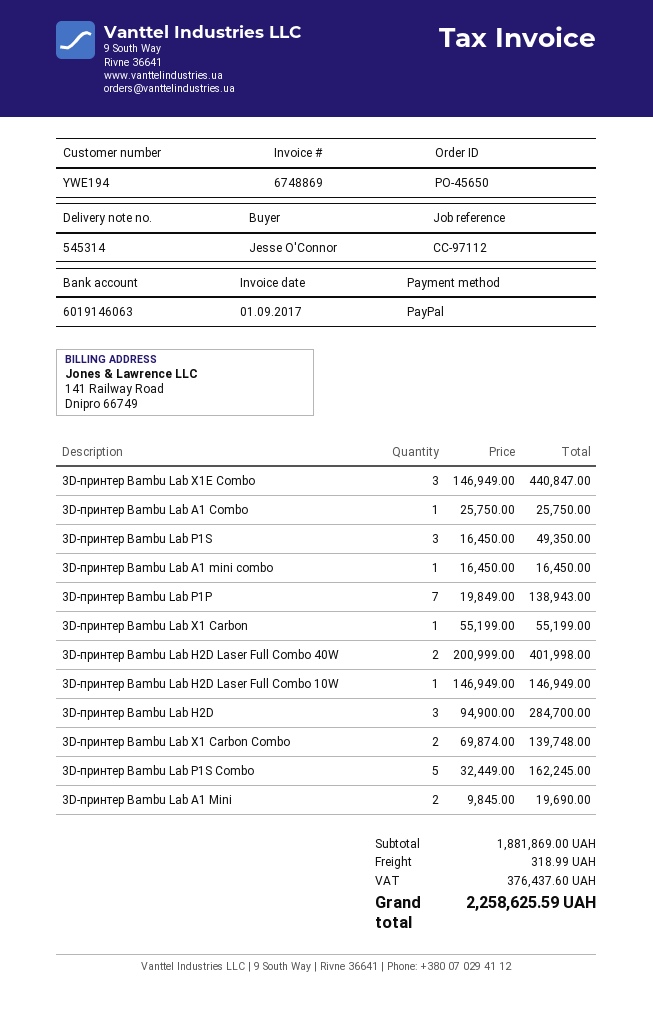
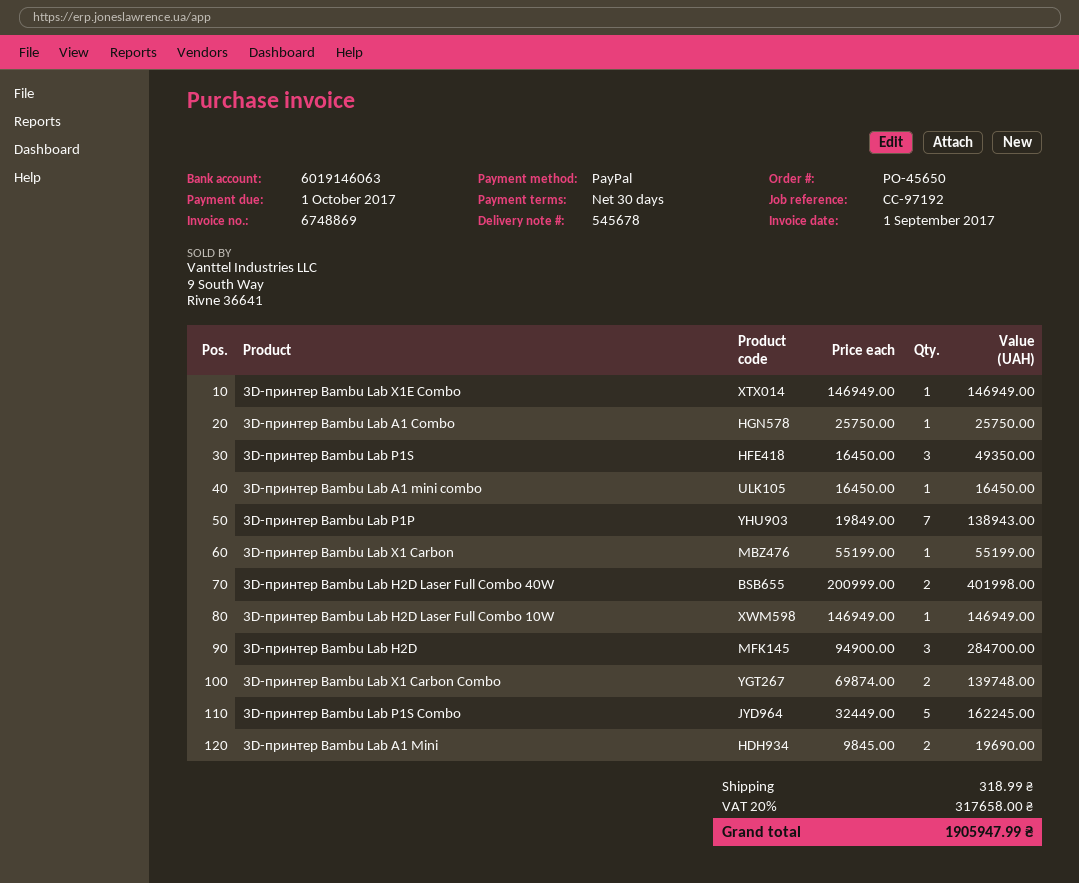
delivery note number: 545314 -> 545678
reference: CC-97112 -> CC-97192
3D-принтер Bambu Lab X1E Combo: 3 x 146949.00 = 440847.00 -> 1 x 146949.00 = 146949.00
tax: 376437.60 -> 317658.00
total: 2258625.59 -> 1905947.99

